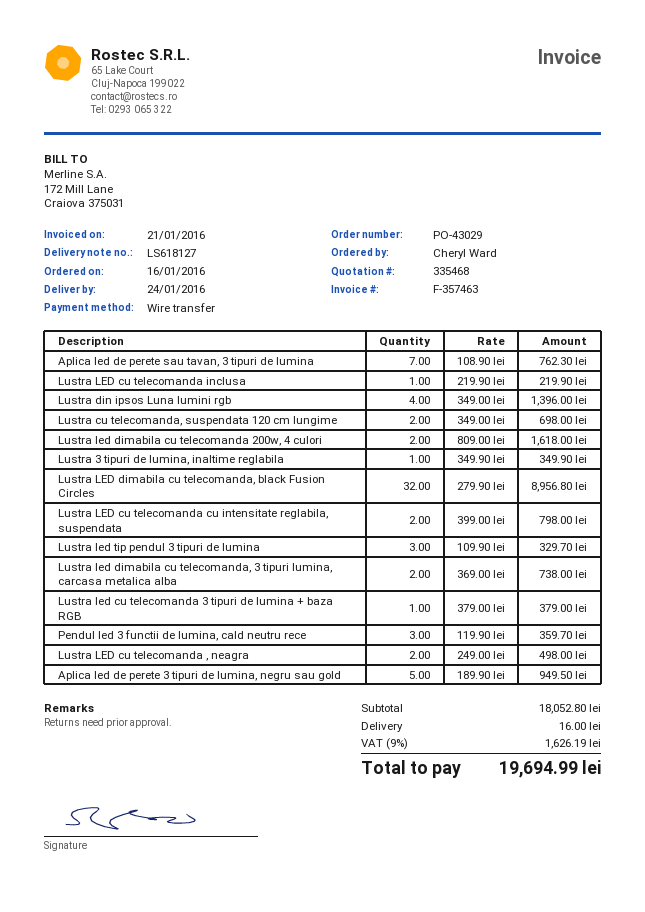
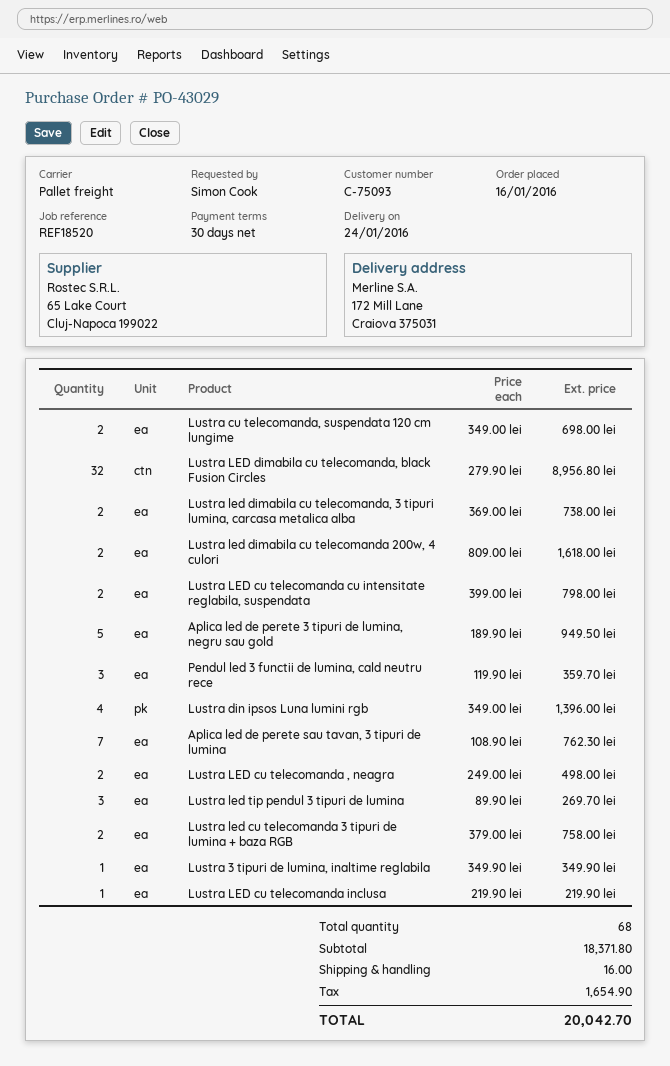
ordered by: Cheryl Ward -> Simon Cook
Lustra led tip pendul 3 tipuri de lumina: 3 x 109.90 = 329.70 -> 3 x 89.90 = 269.70
Lustra led cu telecomanda 3 tipuri de lumina + baza RGB: 1 x 379.00 = 379.00 -> 2 x 379.00 = 758.00
subtotal: 18052.80 -> 18371.80
tax: 1626.19 -> 1654.90
total: 19694.99 -> 20042.70

